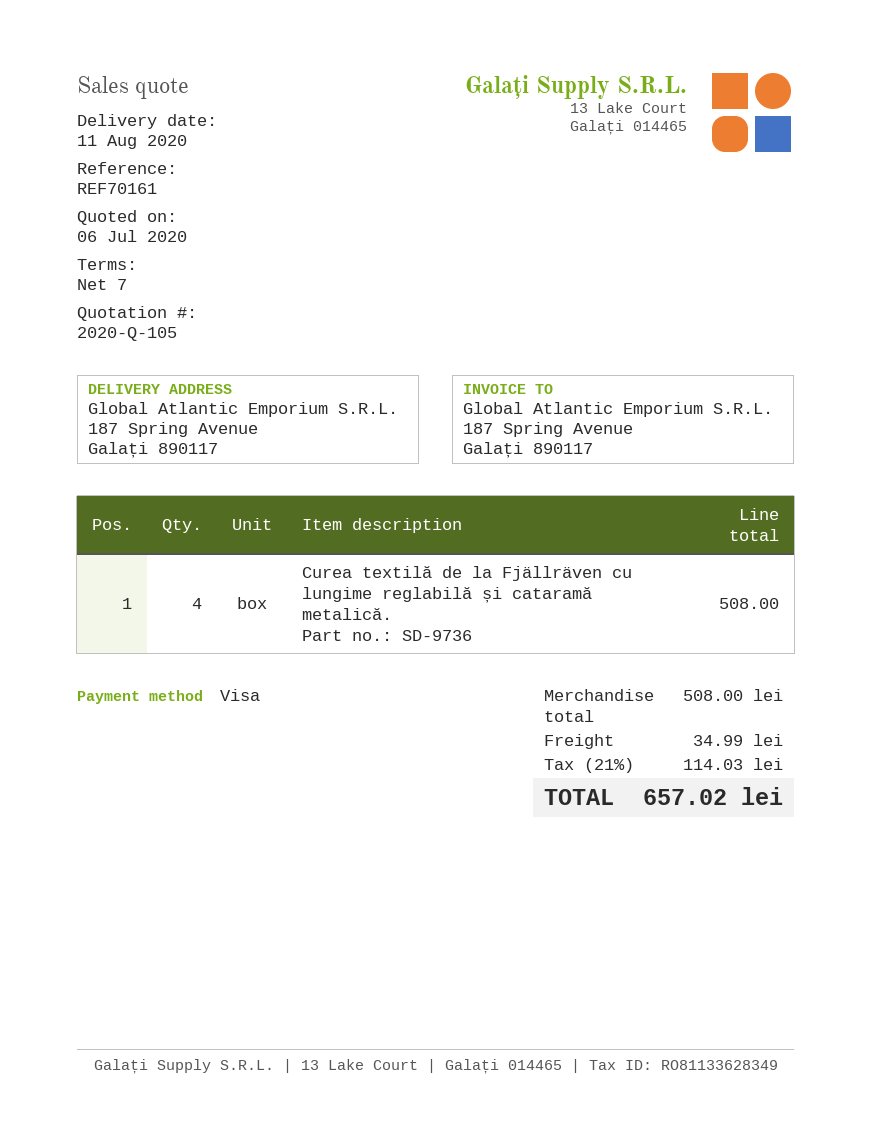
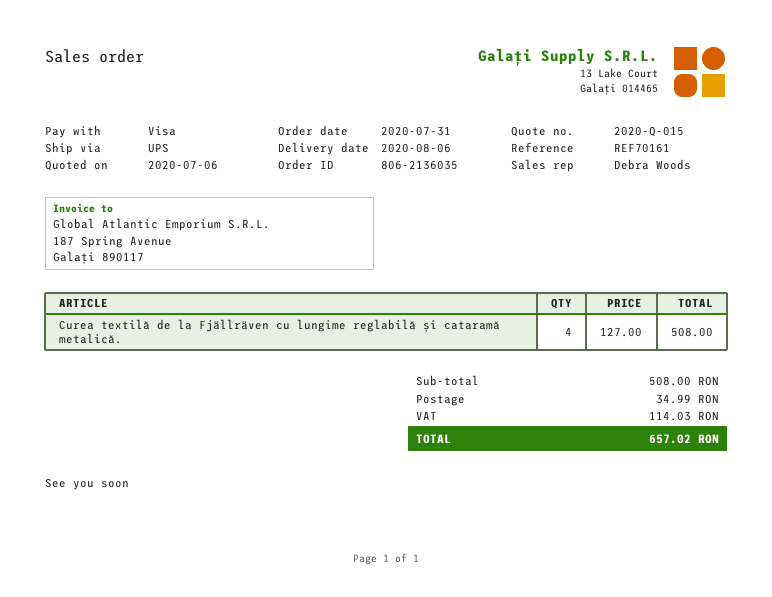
quote number: 2020-Q-105 -> 2020-Q-015
delivery date: 2020-08-11 -> 2020-08-06

